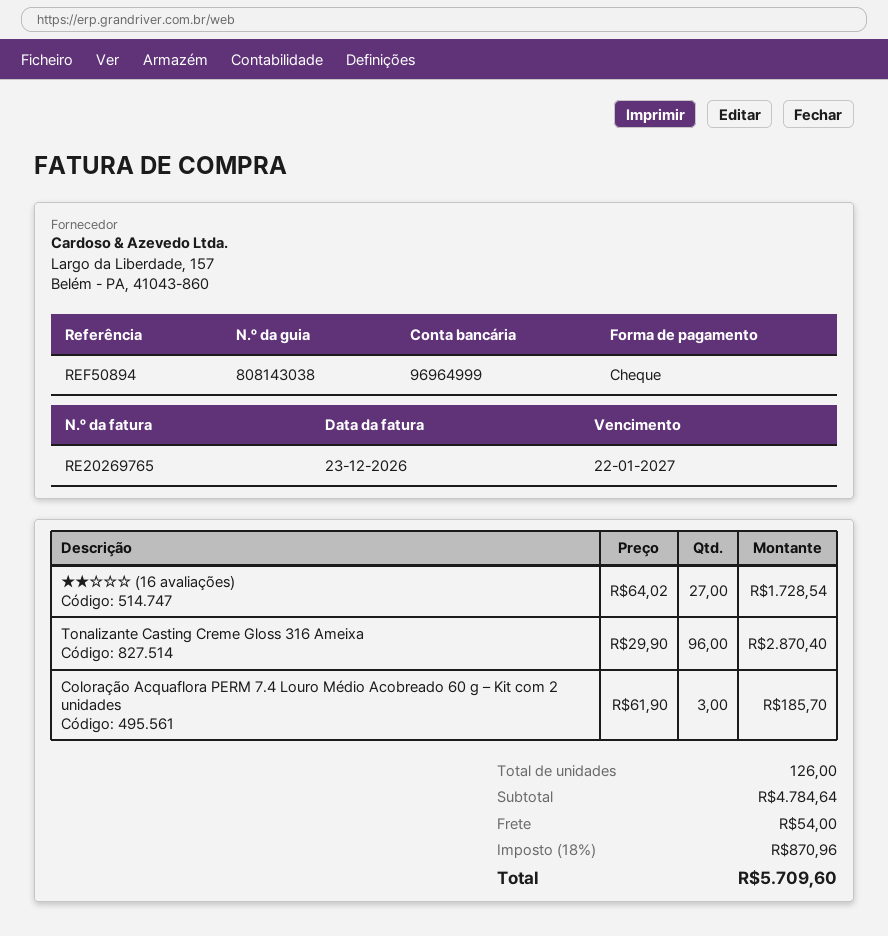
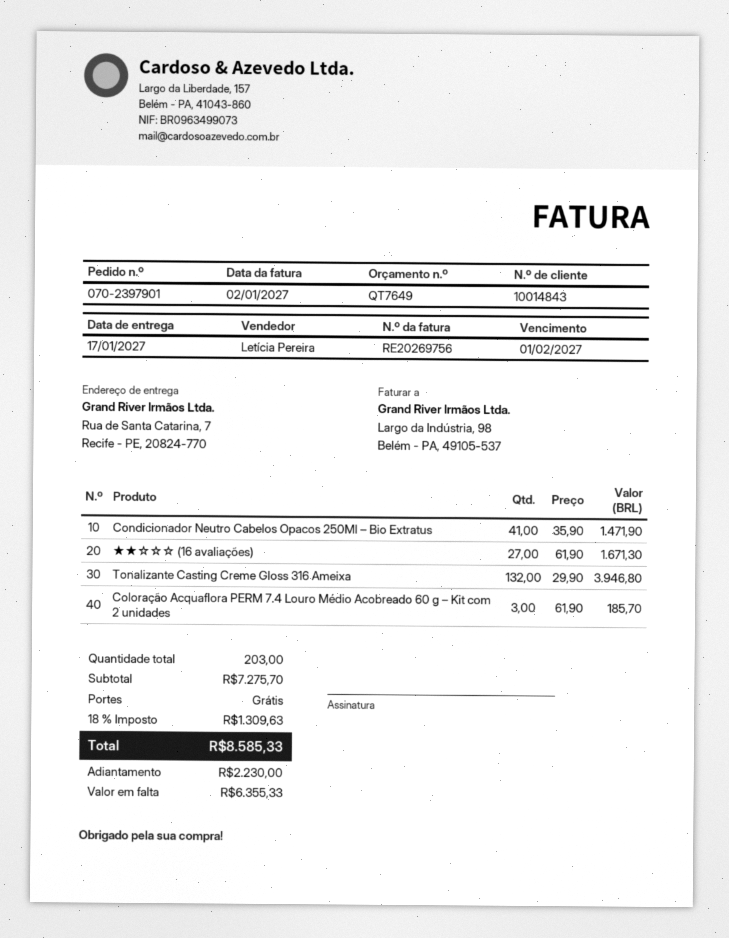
invoice number: RE20269765 -> RE20269756
invoice date: 2026-12-23 -> 2027-01-02
due date: 2027-01-22 -> 2027-02-01
★★☆☆☆ (16 avaliações): 27 x 64.02 = 1728.54 -> 27 x 61.90 = 1671.30
Tonalizante Casting Creme Gloss 316 Ameixa: 96 x 29.90 = 2870.40 -> 132 x 29.90 = 3946.80
Condicionador Neutro Cabelos Opacos 250Ml – Bio Extratus: none -> 41 x 35.90 = 1471.90
total quantity: 126 -> 203
subtotal: 4784.64 -> 7275.70
shipping: 54.00 -> 0.00
tax: 18% = 870.96 -> 18% = 1309.63
total: 5709.60 -> 8585.33

